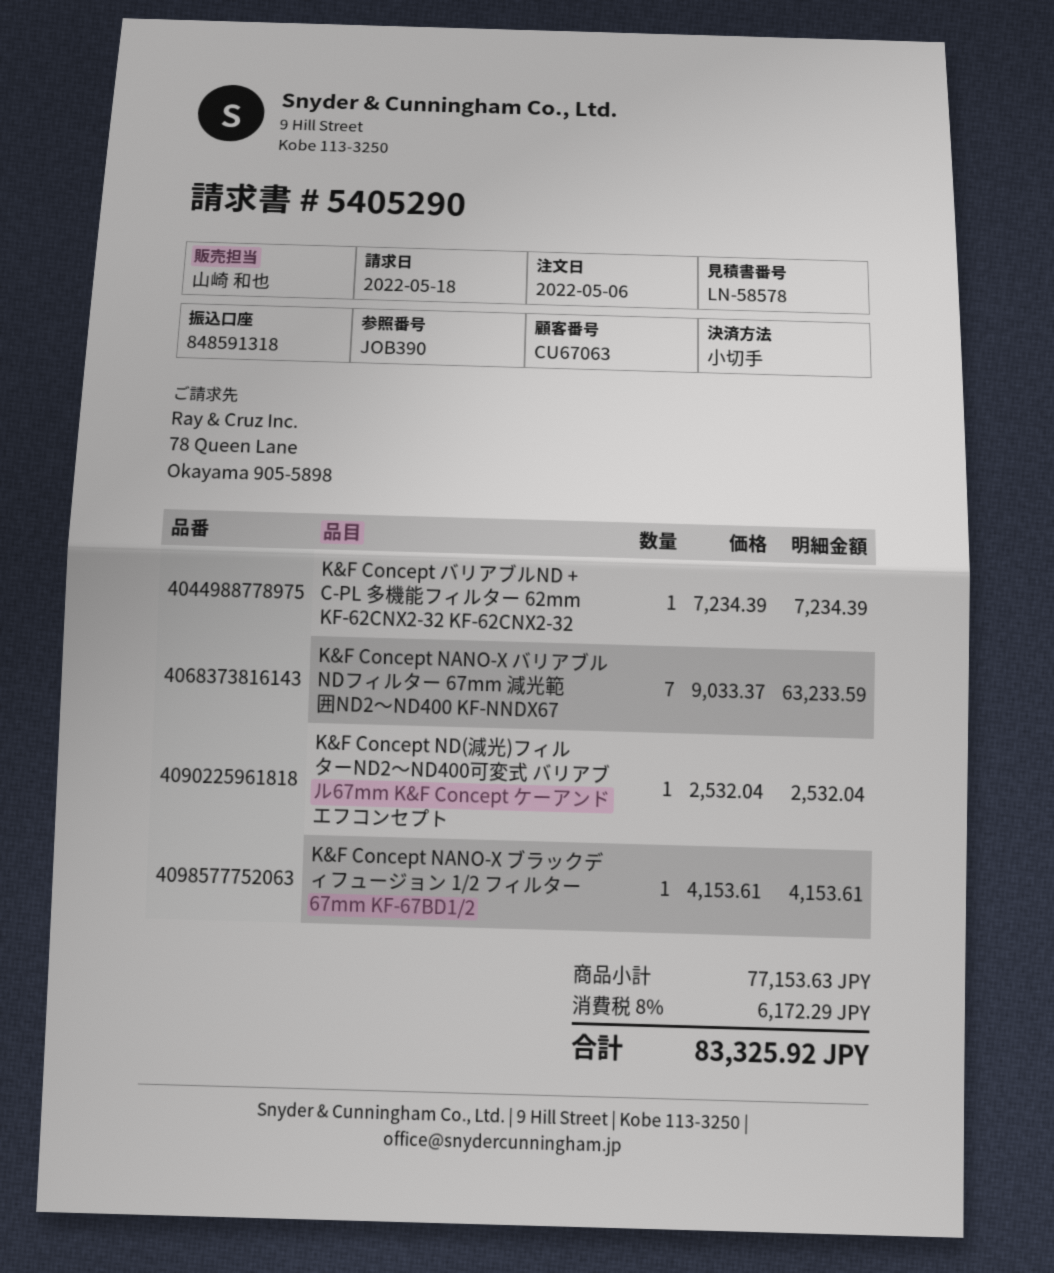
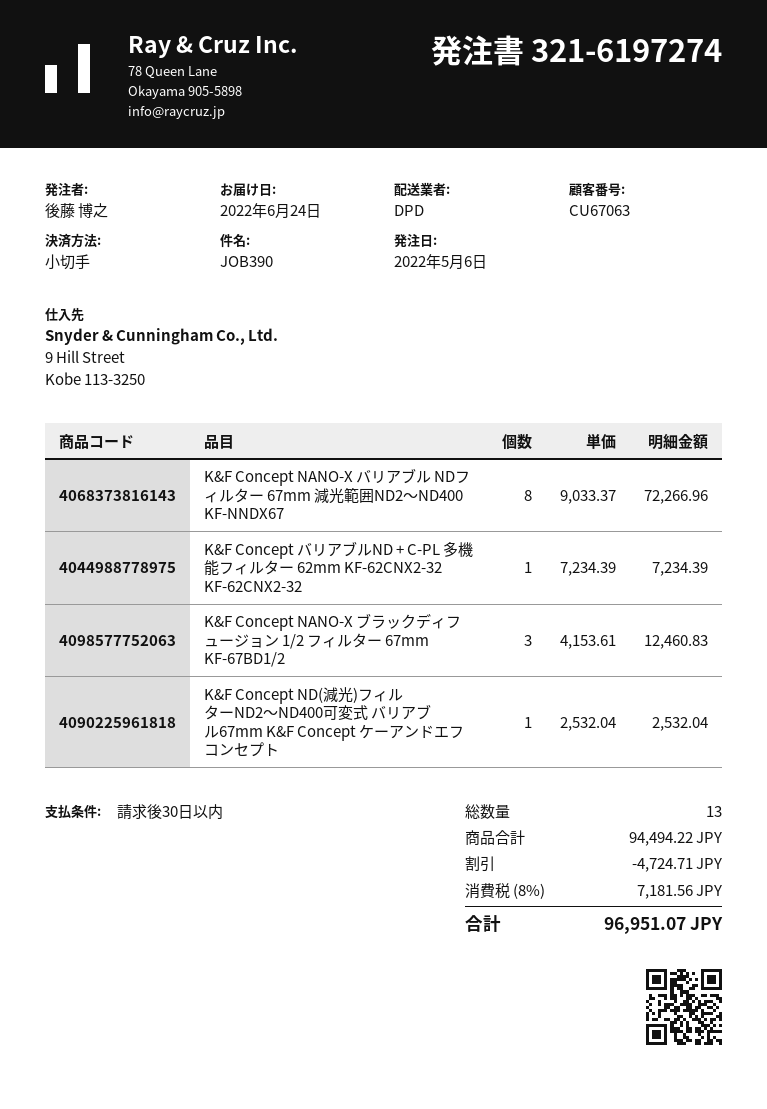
K&F Concept NANO-X バリアブル NDフィルター 67mm 減光範囲ND2〜ND400 KF-NNDX67: 7 x 9033.37 = 63233.59 -> 8 x 9033.37 = 72266.96
K&F Concept NANO-X ブラックディフュージョン 1/2 フィルター 67mm KF-67BD1/2: 1 x 4153.61 = 4153.61 -> 3 x 4153.61 = 12460.83
subtotal: 77153.63 -> 94494.22
discount: none -> 4724.71
tax: 8% = 6172.29 -> 8% = 7181.56
total: 83325.92 -> 96951.07

